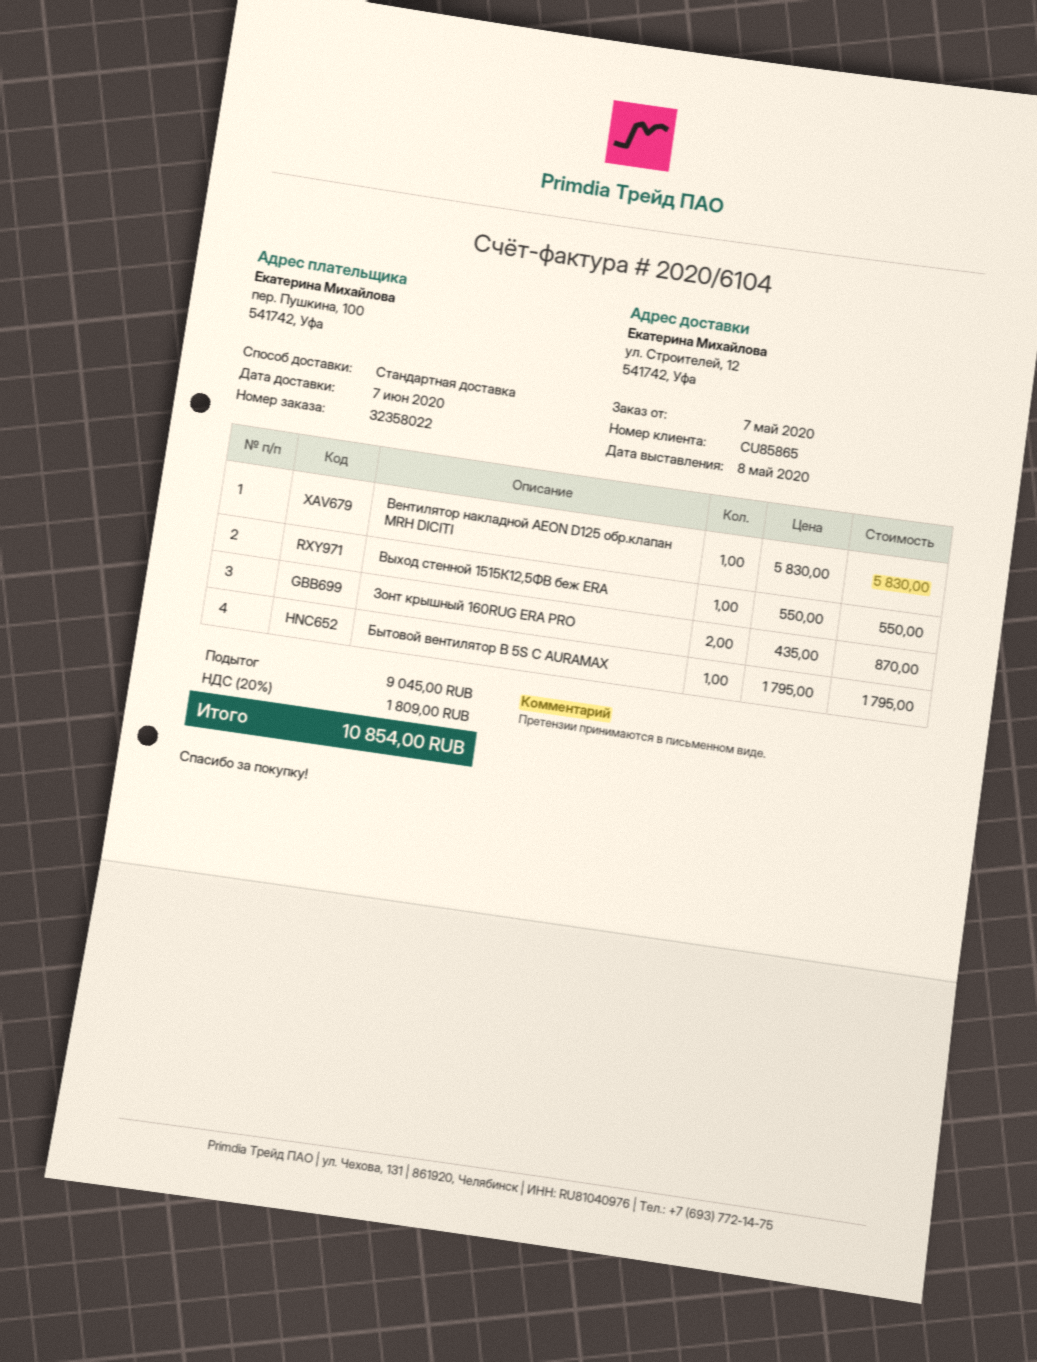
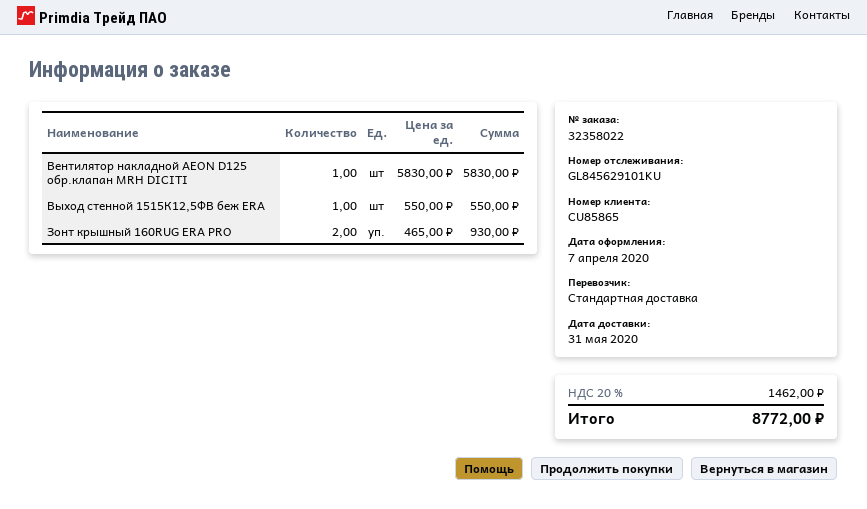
order date: 2020-05-07 -> 2020-04-07
delivery date: 2020-06-07 -> 2020-05-31
Зонт крышный 160RUG ERA PRO: 2 x 435.00 = 870.00 -> 2 x 465.00 = 930.00
Бытовой вентилятор B 5S C AURAMAX: 1 x 1795.00 = 1795.00 -> none
tax: 20% = 1809.00 -> 20% = 1462.00
total: 10854.00 -> 8772.00

